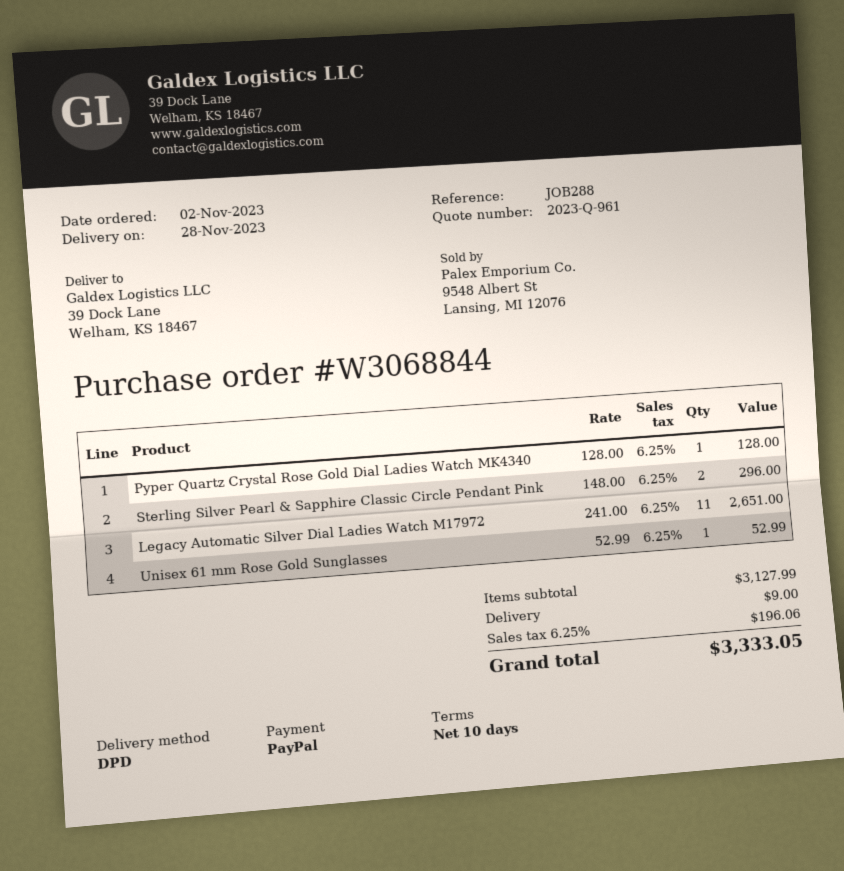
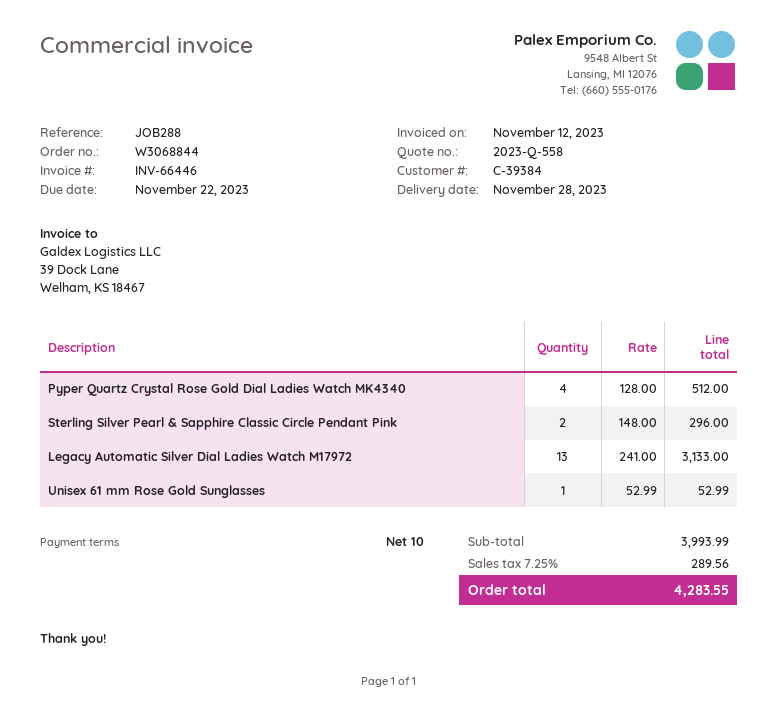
quote number: 2023-Q-961 -> 2023-Q-558
Pyper Quartz Crystal Rose Gold Dial Ladies Watch MK4340: 1 x 128.00 = 128.00 -> 4 x 128.00 = 512.00
Legacy Automatic Silver Dial Ladies Watch M17972: 11 x 241.00 = 2651.00 -> 13 x 241.00 = 3133.00
subtotal: 3127.99 -> 3993.99
shipping: 9.00 -> none
tax: 6.25% = 196.06 -> 7.25% = 289.56
total: 3333.05 -> 4283.55

